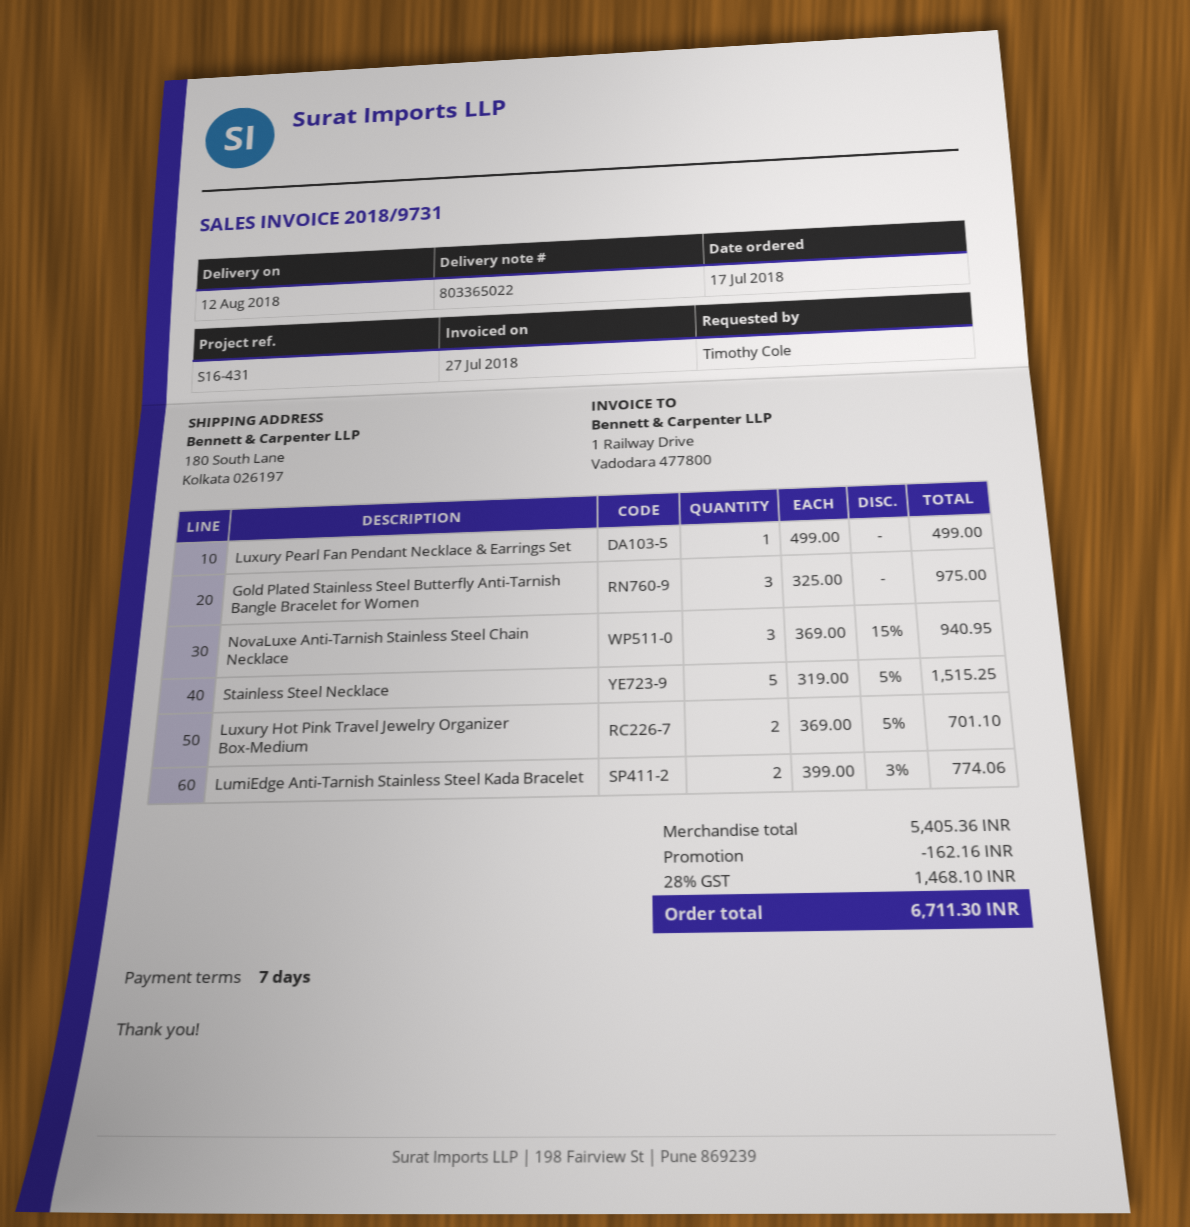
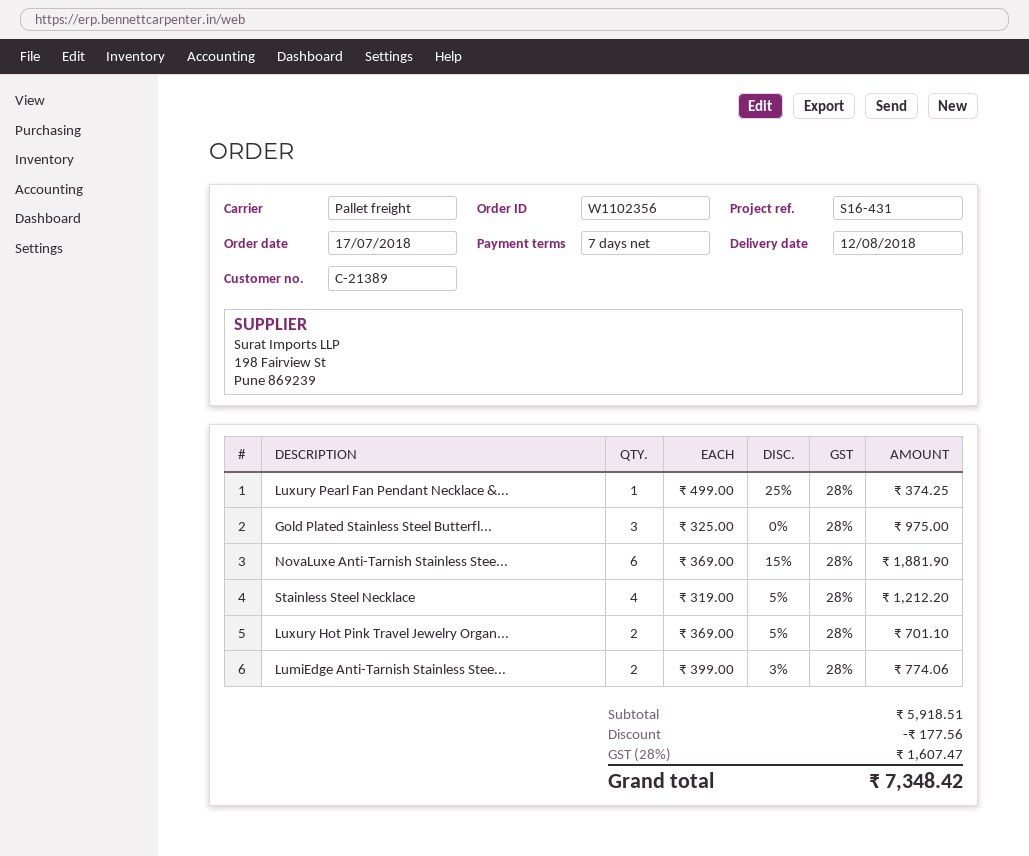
Luxury Pearl Fan Pendant Necklace & Earrings Set: 1 x 499.00 = 499.00 -> 1 x 499.00 - 25% = 374.25
NovaLuxe Anti-Tarnish Stainless Steel Chain Necklace: 3 x 369.00 - 15% = 940.95 -> 6 x 369.00 - 15% = 1881.90
Stainless Steel Necklace: 5 x 319.00 - 5% = 1515.25 -> 4 x 319.00 - 5% = 1212.20
subtotal: 5405.36 -> 5918.51
discount: 162.16 -> 177.56
tax: 28% = 1468.10 -> 28% = 1607.47
total: 6711.30 -> 7348.42

